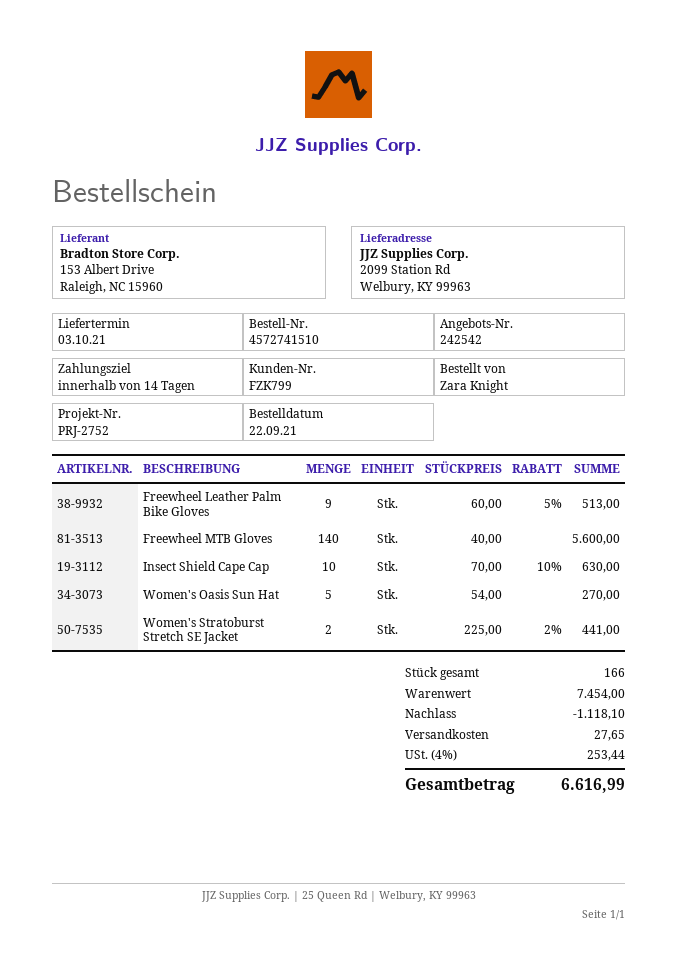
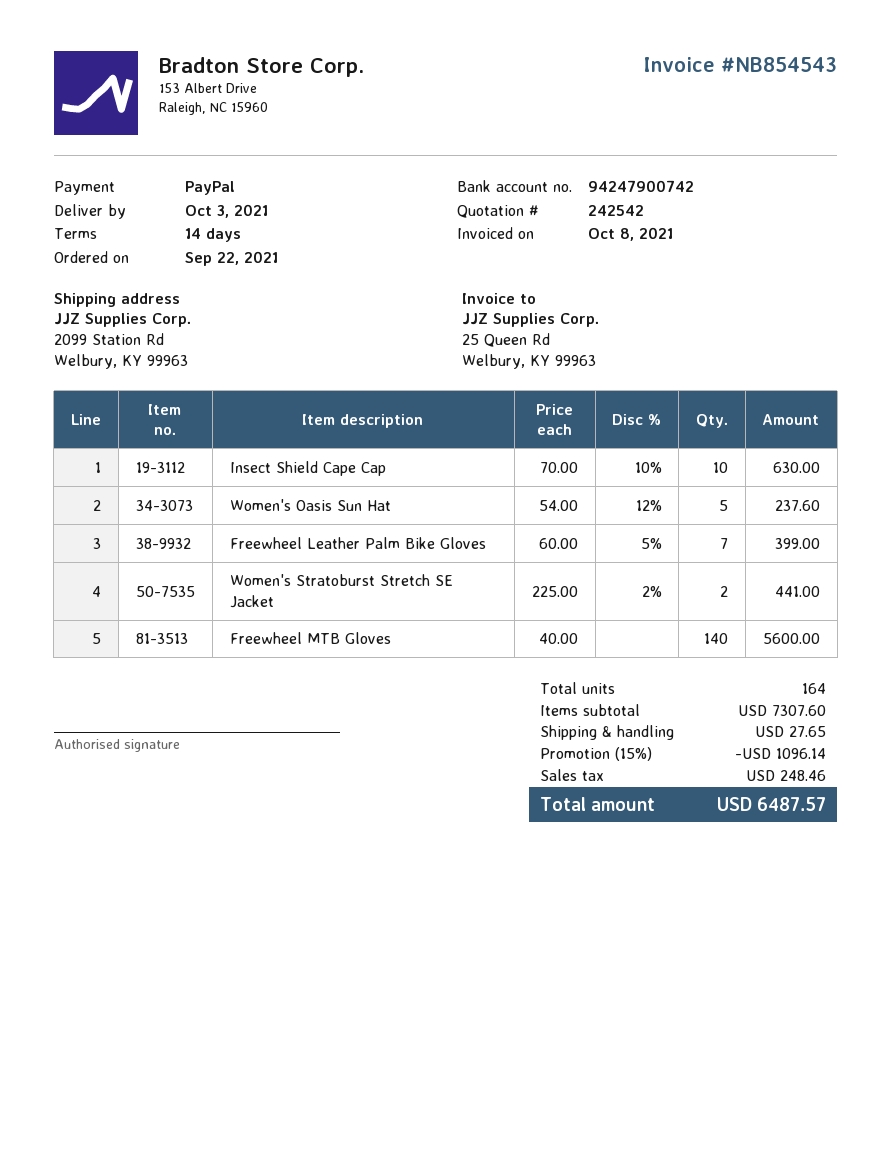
Freewheel Leather Palm Bike Gloves: 9 x 60.00 - 5% = 513.00 -> 7 x 60.00 - 5% = 399.00
Women's Oasis Sun Hat: 5 x 54.00 = 270.00 -> 5 x 54.00 - 12% = 237.60
total quantity: 166 -> 164
subtotal: 7454.00 -> 7307.60
discount: 1118.10 -> 1096.14
tax: 253.44 -> 248.46
total: 6616.99 -> 6487.57

